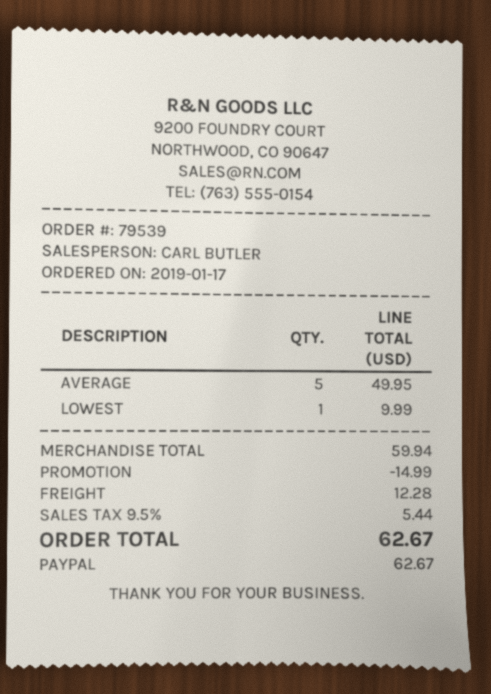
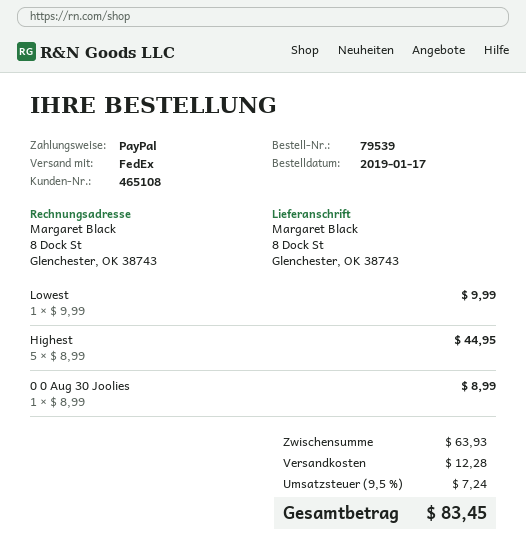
AVERAGE: 5 for 49.95 -> none
Highest: none -> 5 for 44.95
0 0 Aug 30 Joolies: none -> 1 for 8.99
subtotal: 59.94 -> 63.93
discount: 14.99 -> none
tax: 9.5% = 5.44 -> 9.5% = 7.24
total: 62.67 -> 83.45

